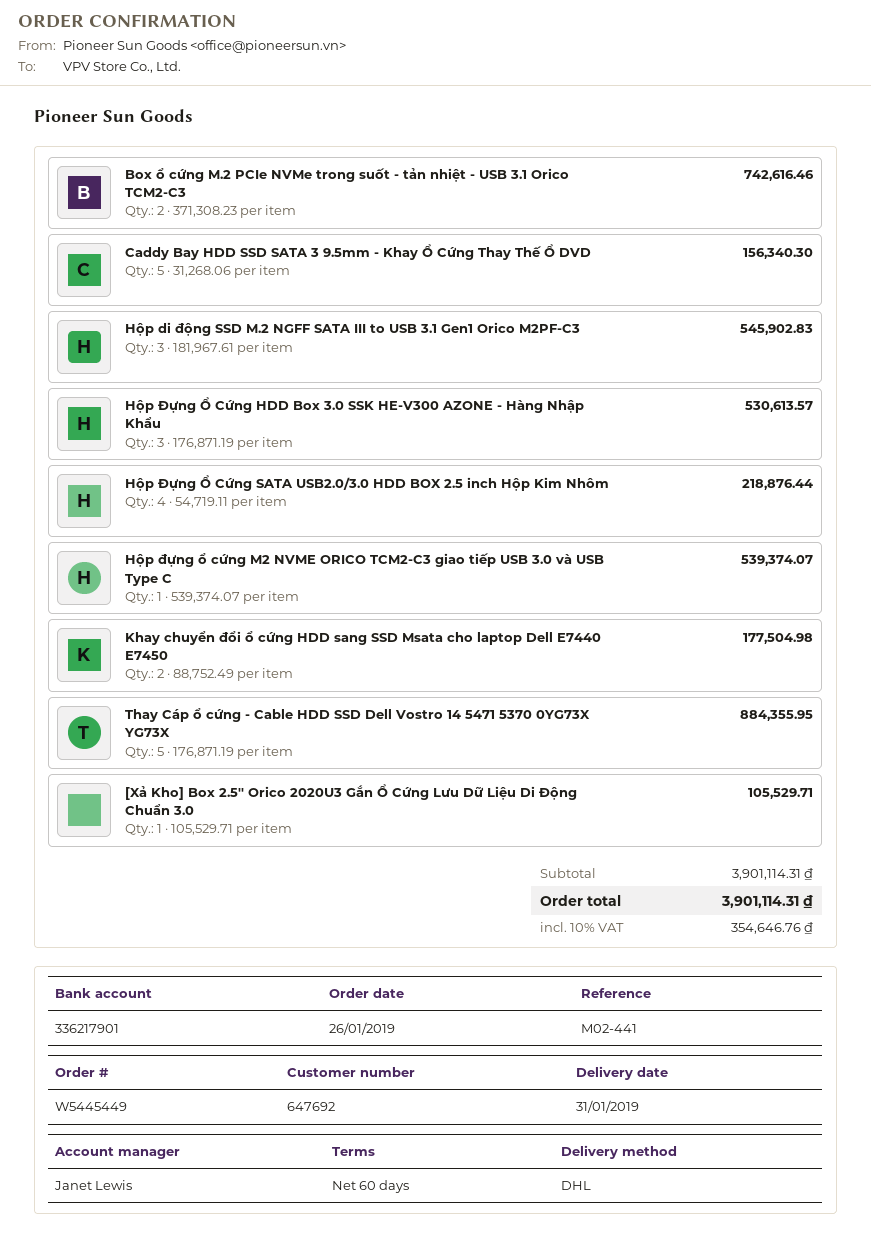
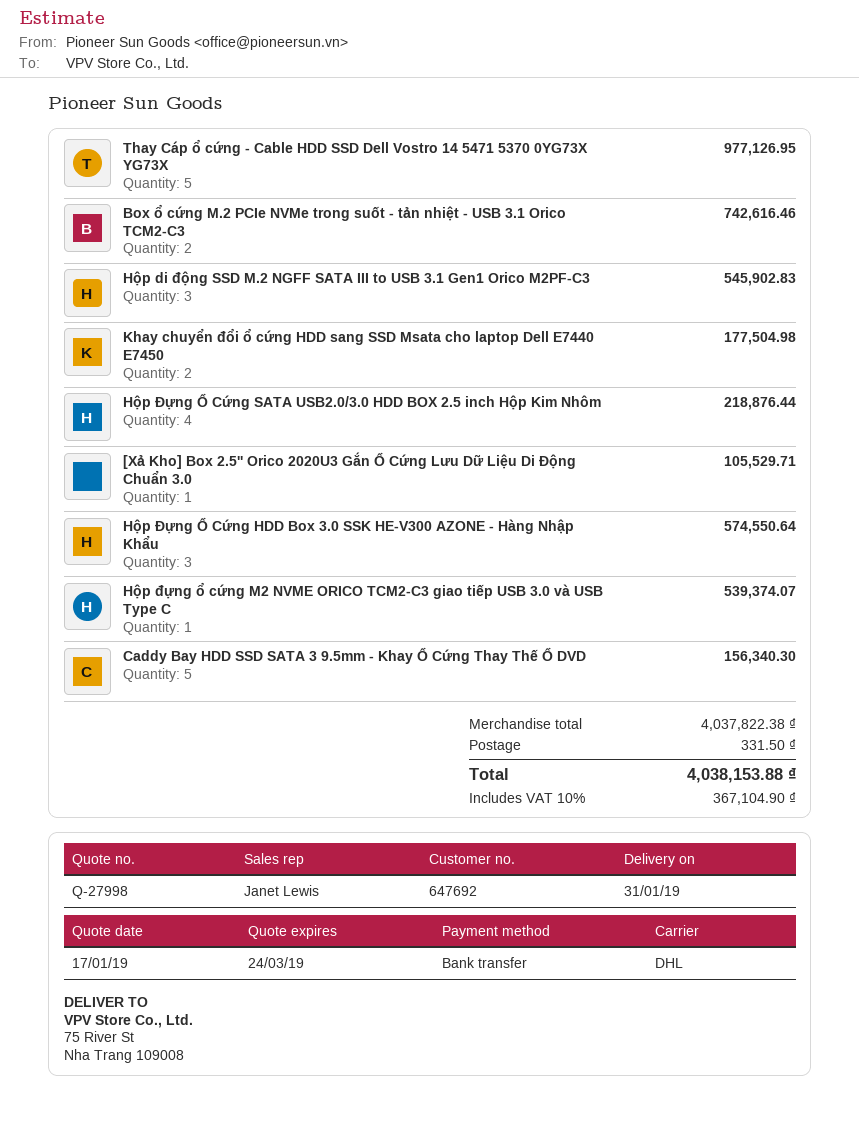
Hộp Đựng Ổ Cứng HDD Box 3.0 SSK HE-V300 AZONE - Hàng Nhập Khẩu: 3 for 530613.57 -> 3 for 574550.64
Thay Cáp ổ cứng - Cable HDD SSD Dell Vostro 14 5471 5370 0YG73X YG73X: 5 for 884355.95 -> 5 for 977126.95
subtotal: 3901114.31 -> 4037822.38
shipping: none -> 331.50
tax: 10% = 354646.76 -> 10% = 367104.90
total: 3901114.31 -> 4038153.88

